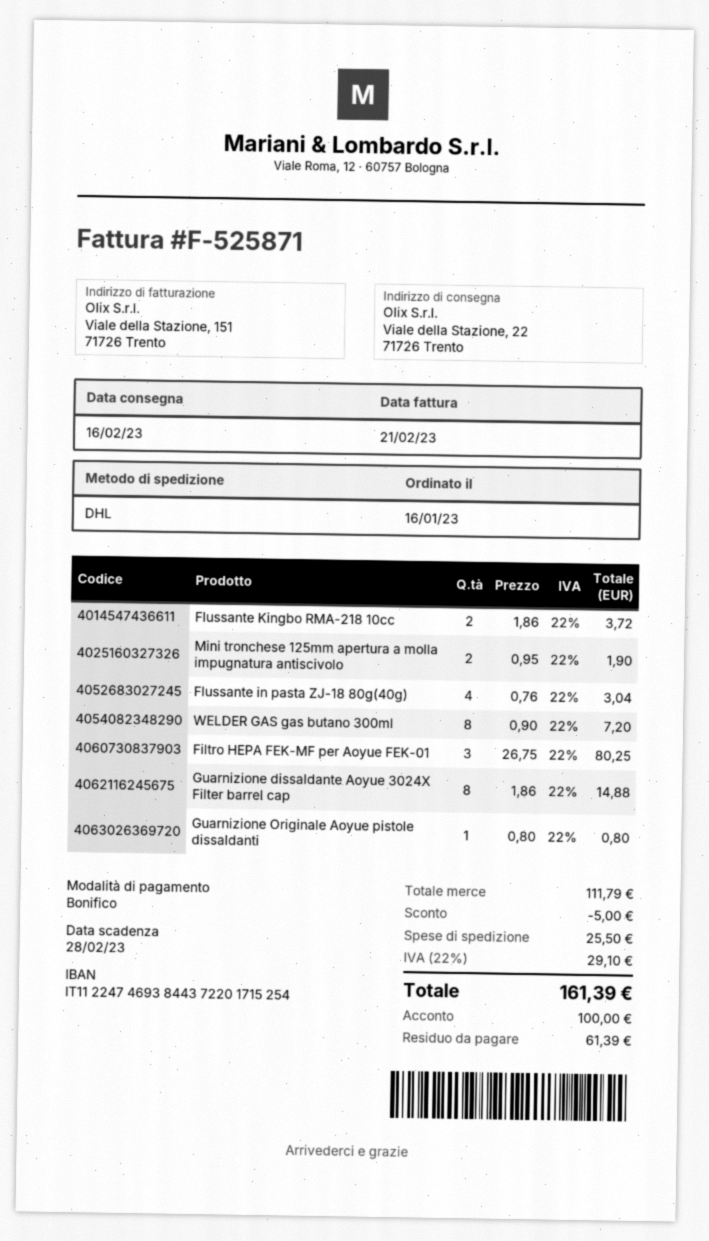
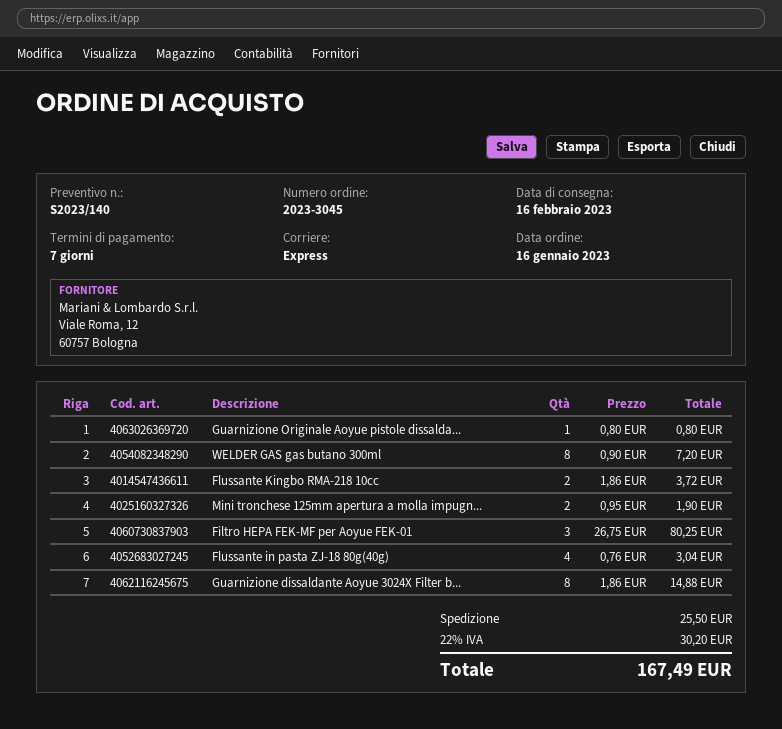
shipping method: DHL -> express
discount: 5.00 -> none
tax: 22% = 29.10 -> 22% = 30.20
total: 161.39 -> 167.49

